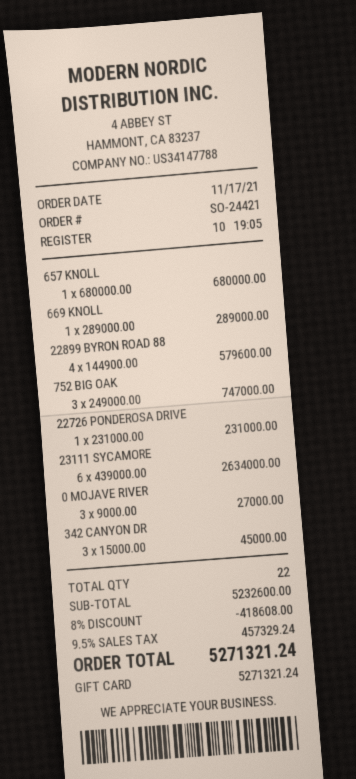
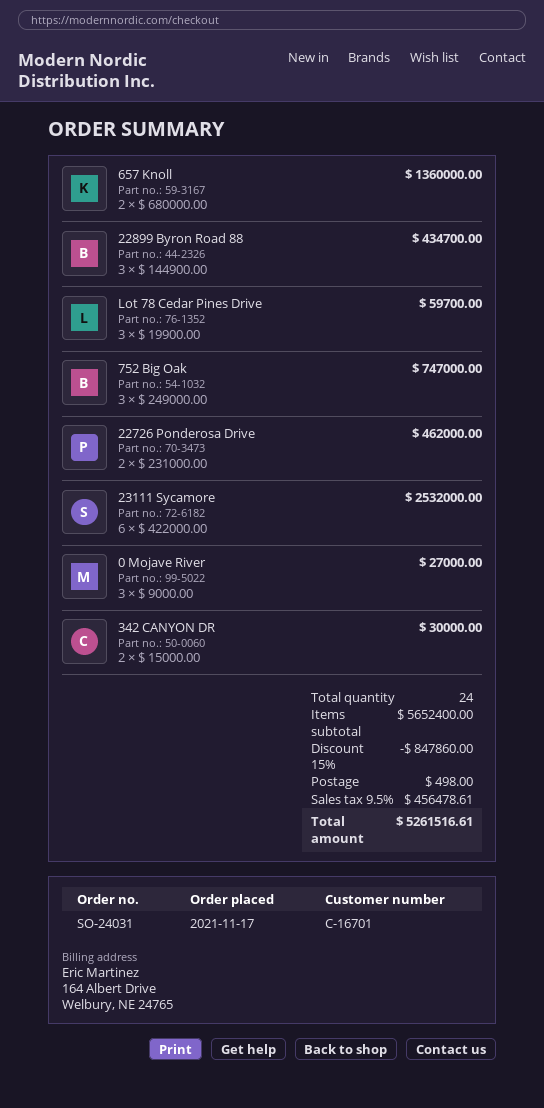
order number: SO-24421 -> SO-24031
657 KNOLL: 1 x 680000.00 = 680000.00 -> 2 x 680000.00 = 1360000.00
669 KNOLL: 1 x 289000.00 = 289000.00 -> none
22899 BYRON ROAD 88: 4 x 144900.00 = 579600.00 -> 3 x 144900.00 = 434700.00
22726 PONDEROSA DRIVE: 1 x 231000.00 = 231000.00 -> 2 x 231000.00 = 462000.00
23111 SYCAMORE: 6 x 439000.00 = 2634000.00 -> 6 x 422000.00 = 2532000.00
342 CANYON DR: 3 x 15000.00 = 45000.00 -> 2 x 15000.00 = 30000.00
Lot 78 Cedar Pines Drive: none -> 3 x 19900.00 = 59700.00
total quantity: 22 -> 24
subtotal: 5232600.00 -> 5652400.00
discount: 8% = 418608.00 -> 15% = 847860.00
shipping: none -> 498.00
tax: 9.5% = 457329.24 -> 9.5% = 456478.61
total: 5271321.24 -> 5261516.61

